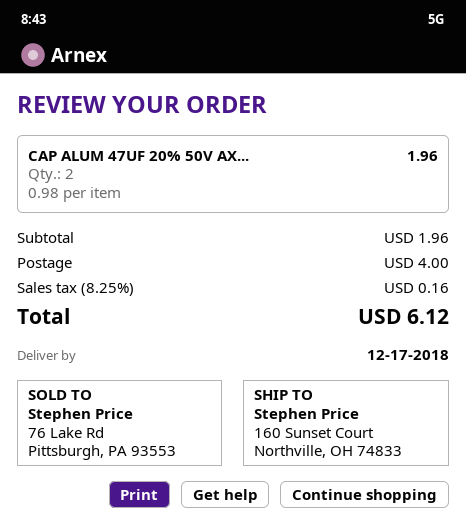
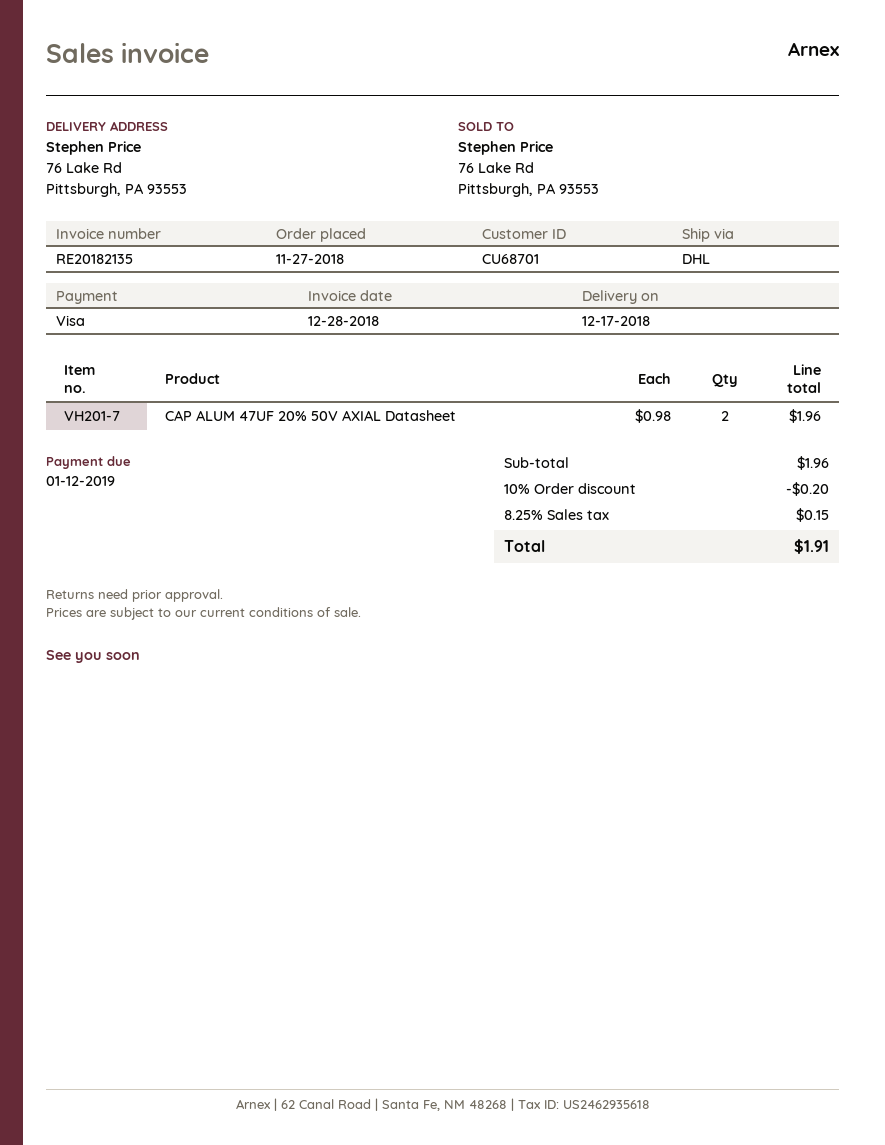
ship to: 160 Sunset Court, Northville, OH 74833 -> 76 Lake Rd, Pittsburgh, PA 93553
discount: none -> 10% = 0.20
shipping: 4.00 -> none
tax: 8.25% = 0.16 -> 8.25% = 0.15
total: 6.12 -> 1.91

